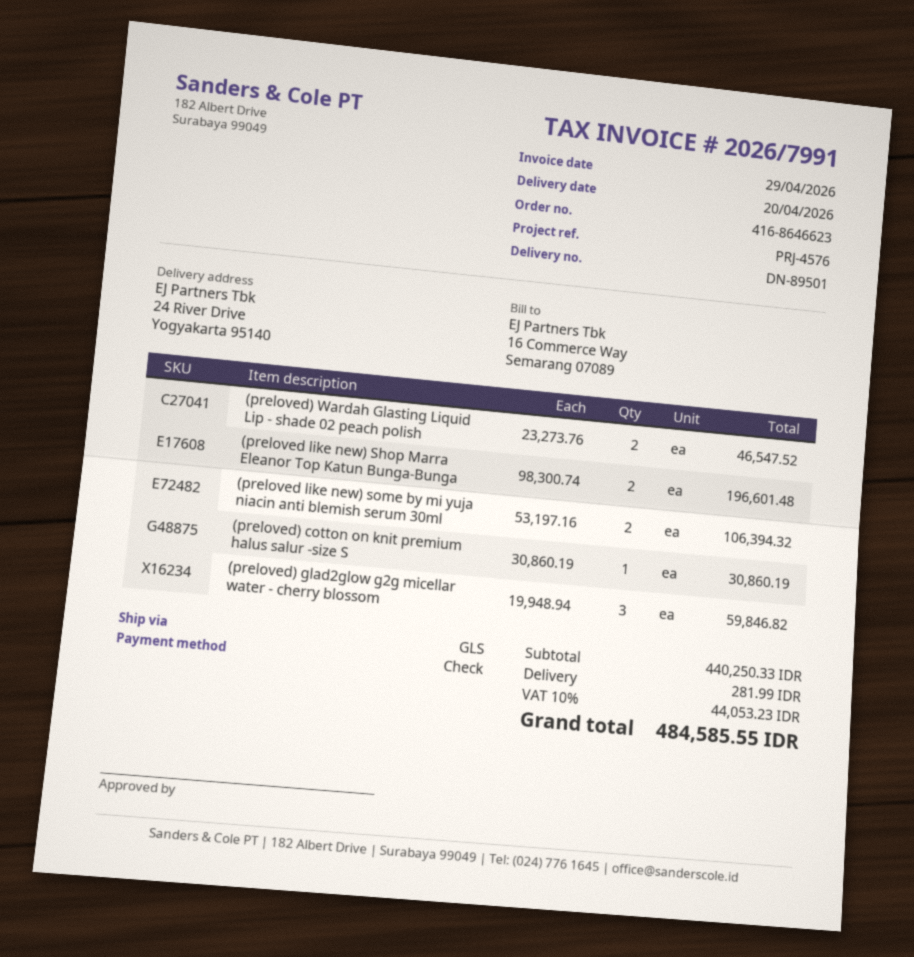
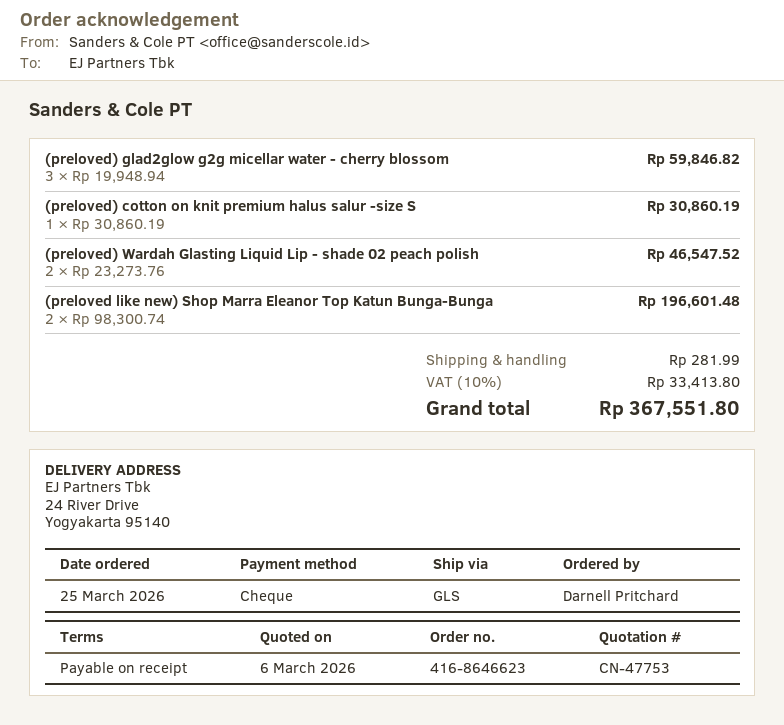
(preloved like new) some by mi yuja niacin anti blemish serum 30ml: 2 x 53197.16 = 106394.32 -> none
tax: 10% = 44053.23 -> 10% = 33413.80
total: 484585.55 -> 367551.80

